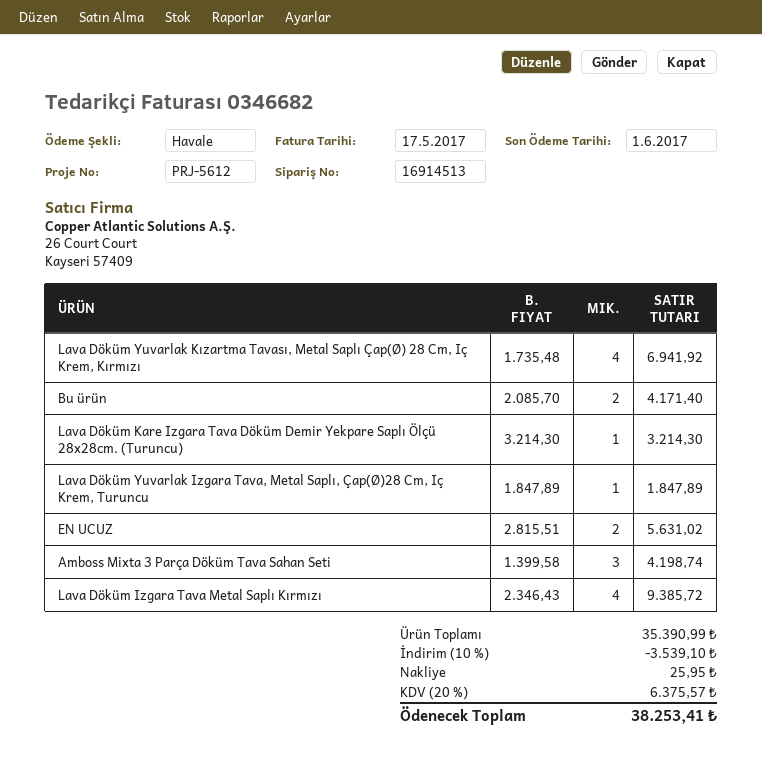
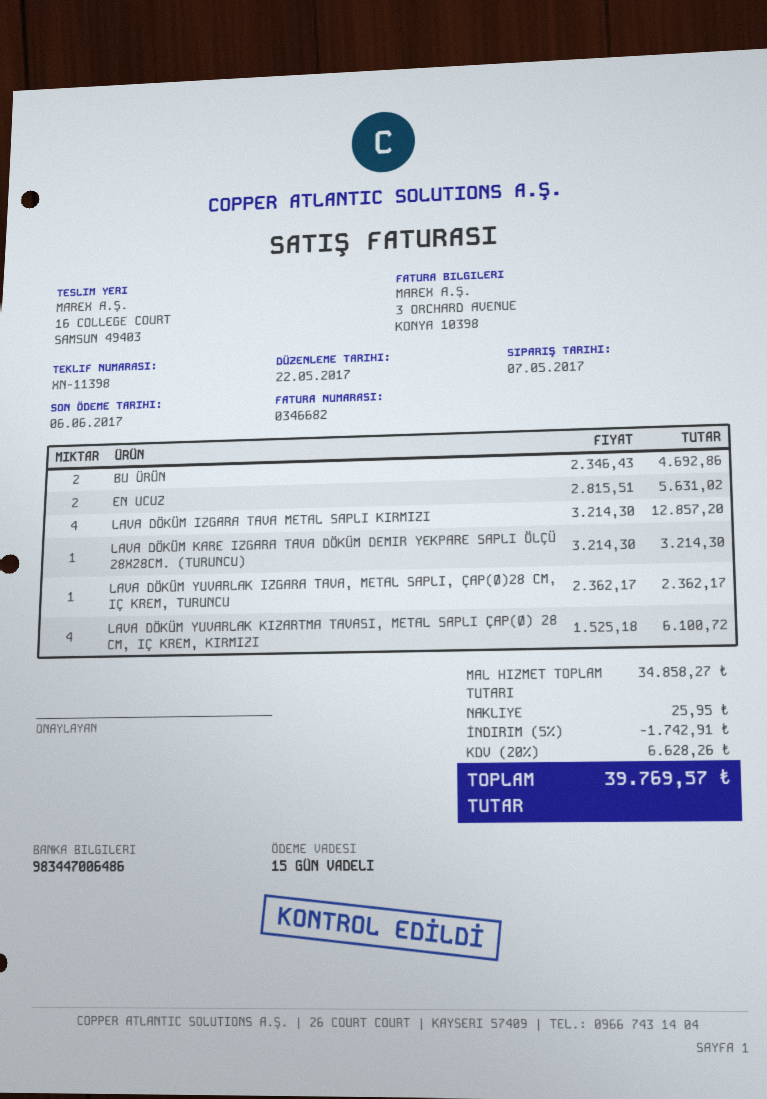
invoice date: 2017-05-17 -> 2017-05-22
due date: 2017-06-01 -> 2017-06-06
Lava Döküm Yuvarlak Kızartma Tavası, Metal Saplı Çap(Ø) 28 Cm, Iç Krem, Kırmızı: 4 x 1735.48 = 6941.92 -> 4 x 1525.18 = 6100.72
Bu ürün: 2 x 2085.70 = 4171.40 -> 2 x 2346.43 = 4692.86
Lava Döküm Yuvarlak Izgara Tava, Metal Saplı, Çap(Ø)28 Cm, Iç Krem, Turuncu: 1 x 1847.89 = 1847.89 -> 1 x 2362.17 = 2362.17
Amboss Mixta 3 Parça Döküm Tava Sahan Seti: 3 x 1399.58 = 4198.74 -> none
Lava Döküm Izgara Tava Metal Saplı Kırmızı: 4 x 2346.43 = 9385.72 -> 4 x 3214.30 = 12857.20
subtotal: 35390.99 -> 34858.27
discount: 10% = 3539.10 -> 5% = 1742.91
tax: 20% = 6375.57 -> 20% = 6628.26
total: 38253.41 -> 39769.57

